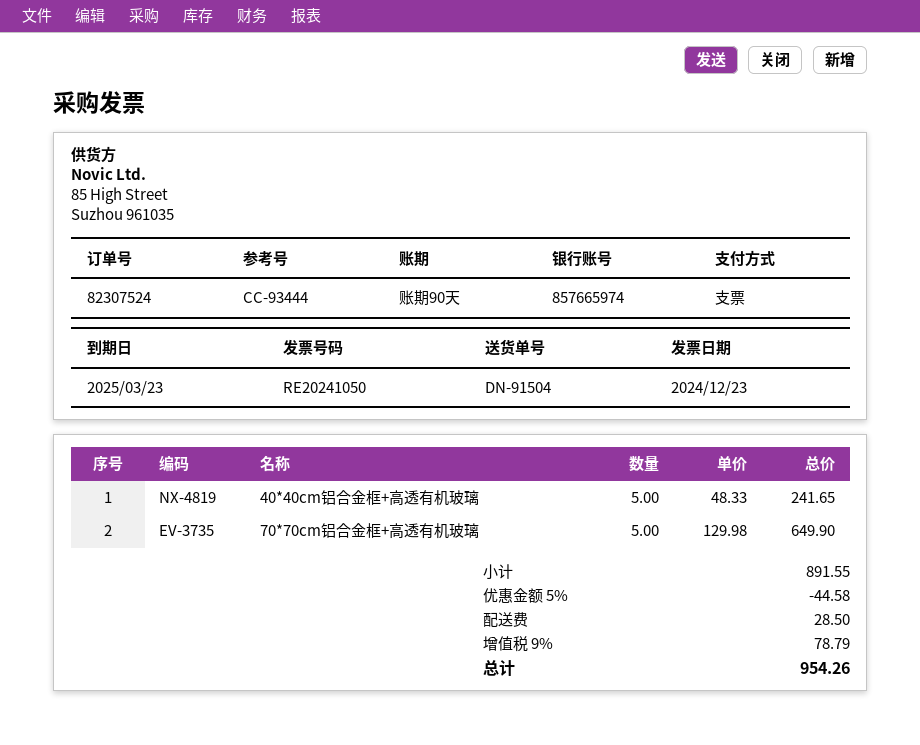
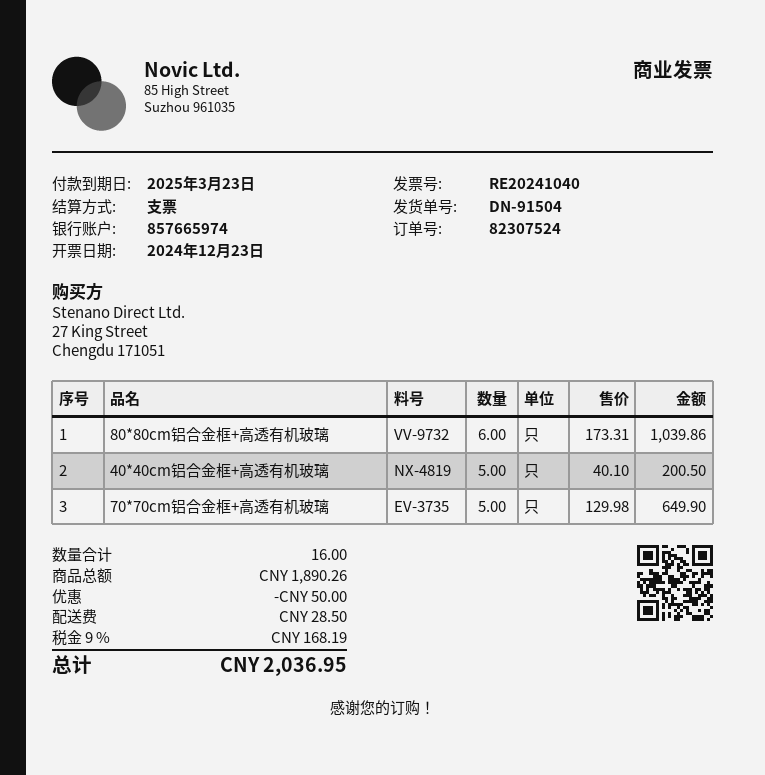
invoice number: RE20241050 -> RE20241040
40*40cm铝合金框+高透有机玻璃: 5 x 48.33 = 241.65 -> 5 x 40.10 = 200.50
80*80cm铝合金框+高透有机玻璃: none -> 6 x 173.31 = 1039.86
subtotal: 891.55 -> 1890.26
discount: 44.58 -> 50.00
tax: 9% = 78.79 -> 9% = 168.19
total: 954.26 -> 2036.95

